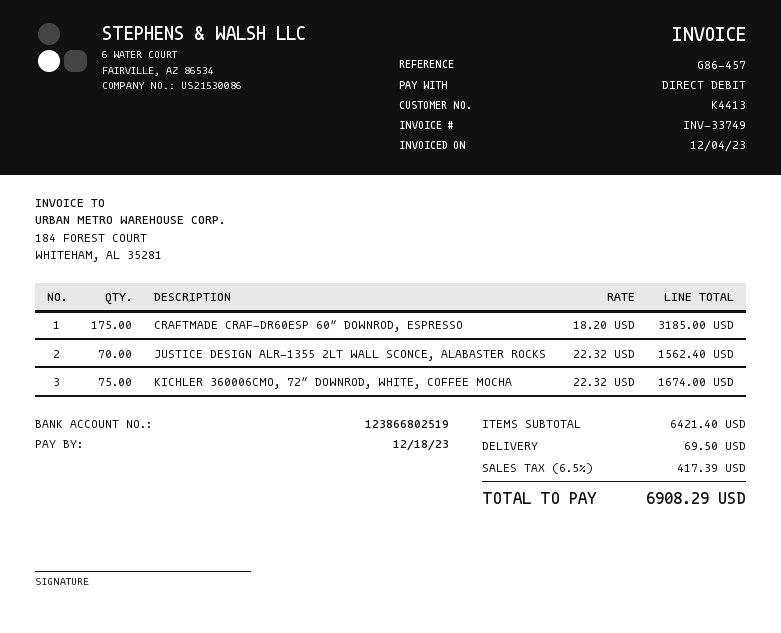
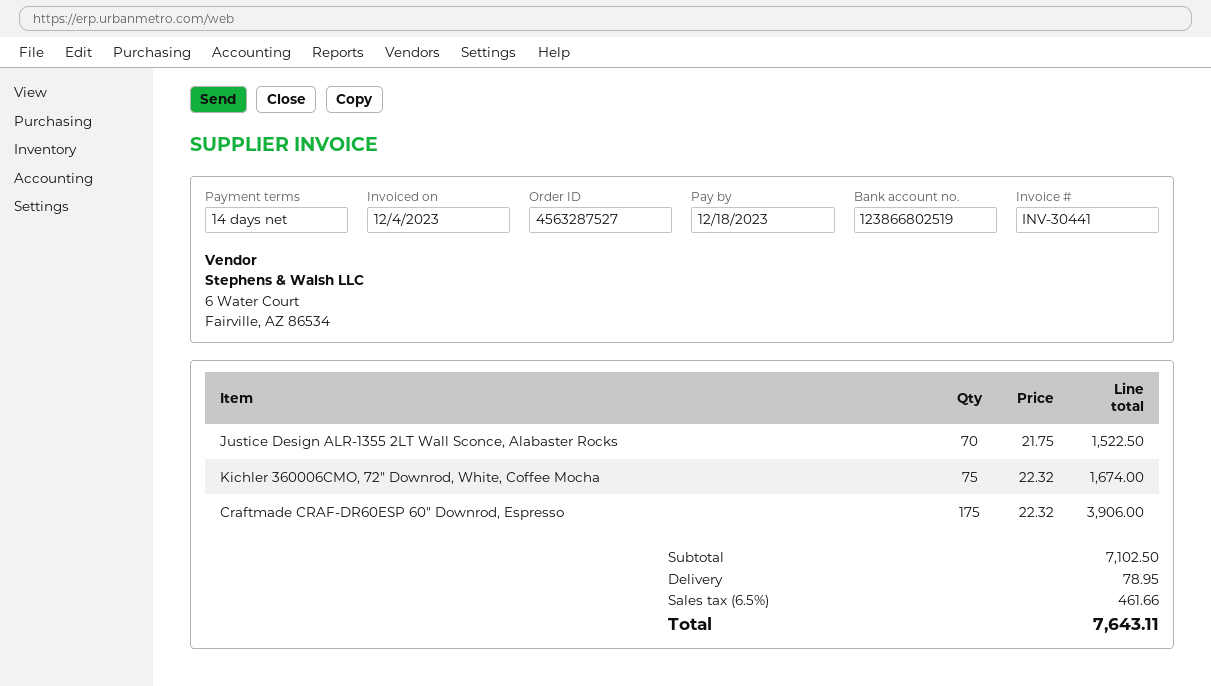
invoice number: INV-33749 -> INV-30441
CRAFTMADE CRAF-DR60ESP 60″ DOWNROD, ESPRESSO: 175 x 18.20 = 3185.00 -> 175 x 22.32 = 3906.00
JUSTICE DESIGN ALR-1355 2LT WALL SCONCE, ALABASTER ROCKS: 70 x 22.32 = 1562.40 -> 70 x 21.75 = 1522.50
subtotal: 6421.40 -> 7102.50
shipping: 69.50 -> 78.95
tax: 6.5% = 417.39 -> 6.5% = 461.66
total: 6908.29 -> 7643.11

